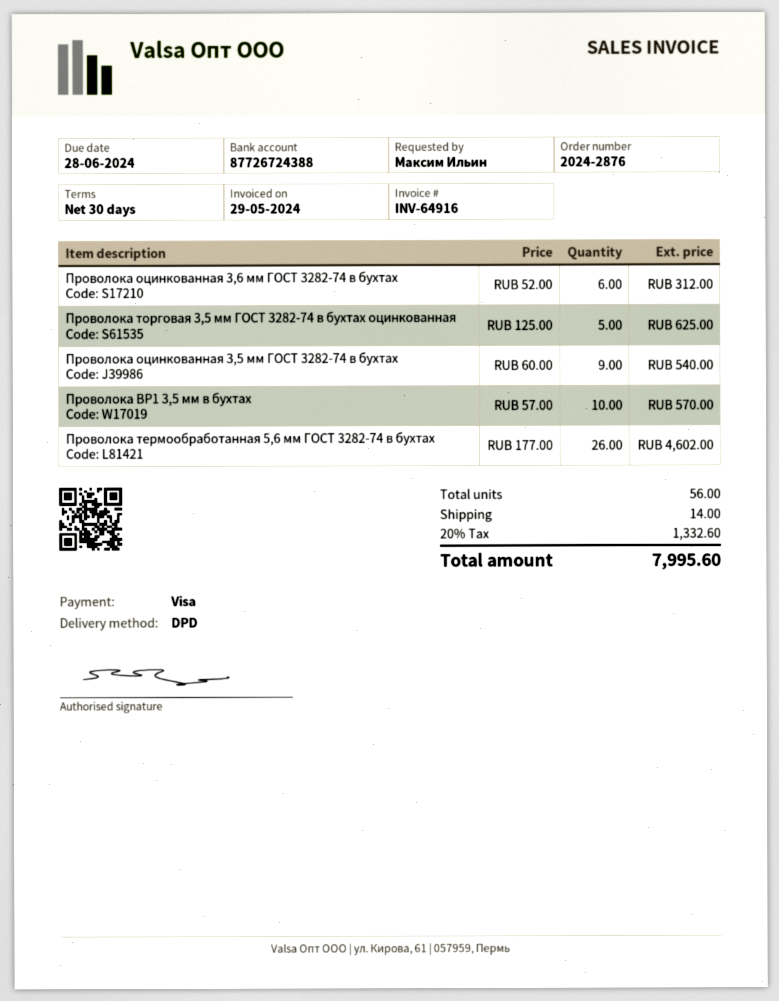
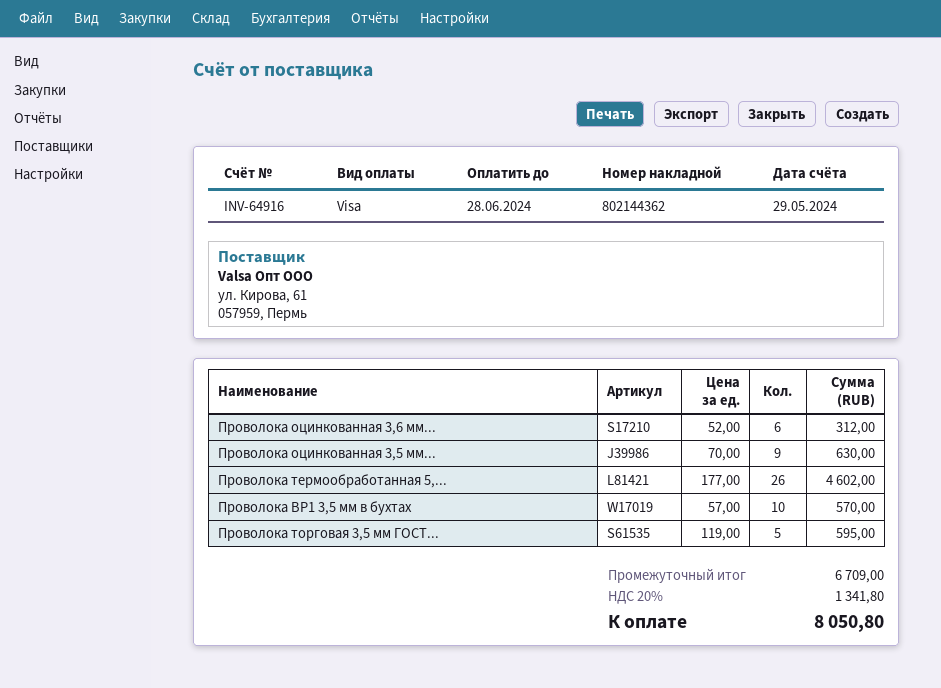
Проволока торговая 3,5 мм ГОСТ 3282-74 в бухтах оцинкованная: 5 x 125.00 = 625.00 -> 5 x 119.00 = 595.00
Проволока оцинкованная 3,5 мм ГОСТ 3282-74 в бухтах: 9 x 60.00 = 540.00 -> 9 x 70.00 = 630.00
shipping: 14.00 -> none
tax: 20% = 1332.60 -> 20% = 1341.80
total: 7995.60 -> 8050.80

